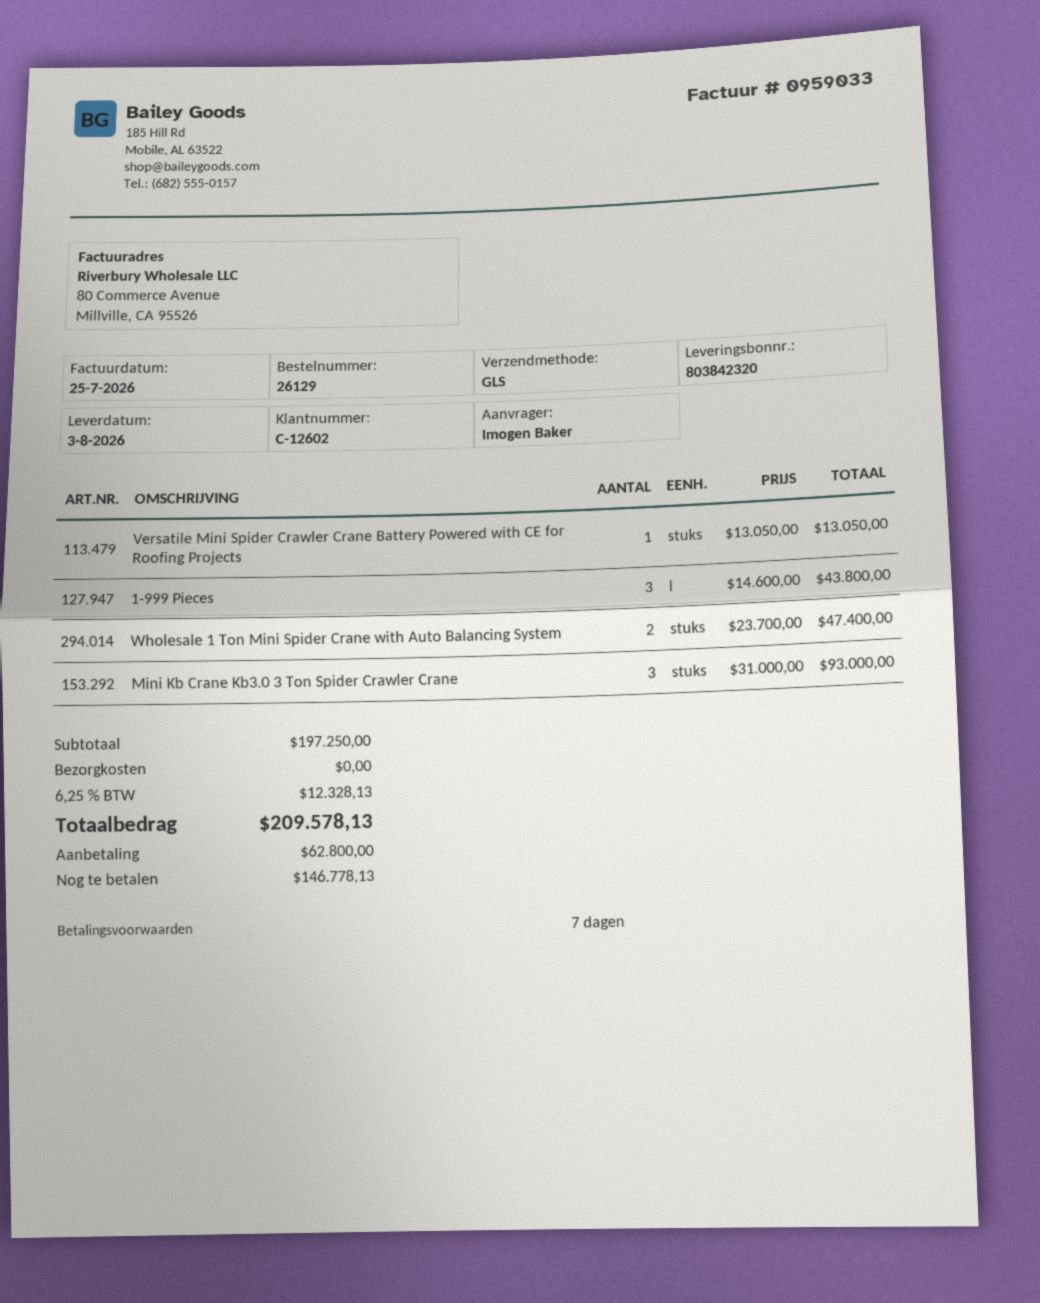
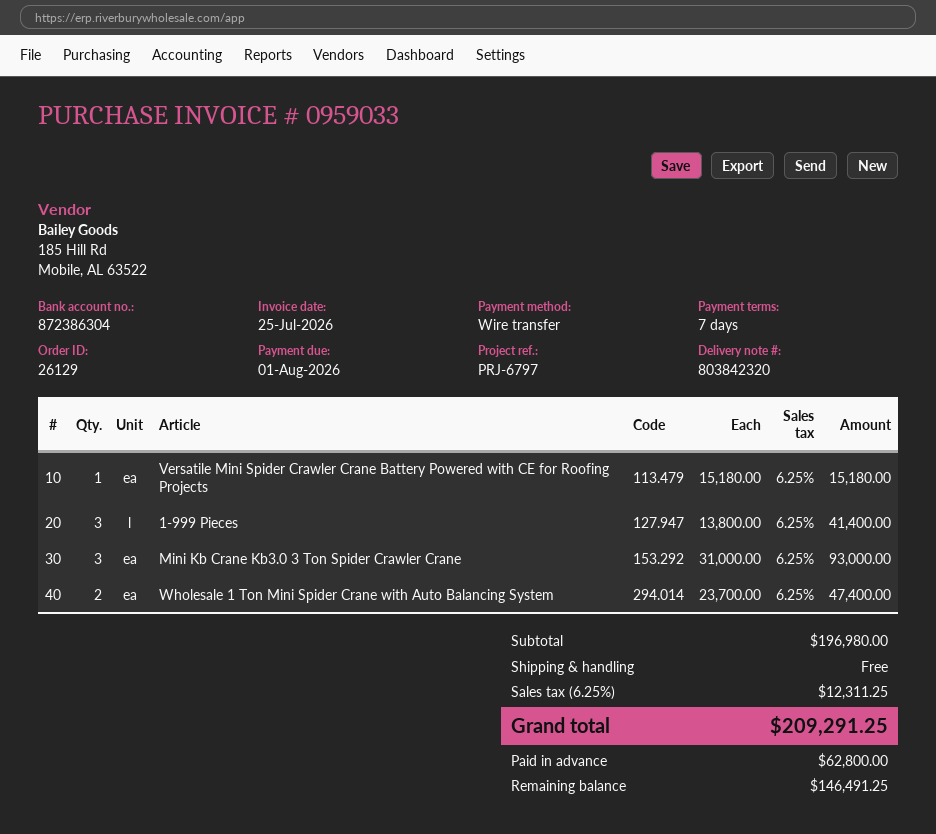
Versatile Mini Spider Crawler Crane Battery Powered with CE for Roofing Projects: 1 x 13050.00 = 13050.00 -> 1 x 15180.00 = 15180.00
1-999 Pieces: 3 x 14600.00 = 43800.00 -> 3 x 13800.00 = 41400.00
subtotal: 197250.00 -> 196980.00
tax: 6.25% = 12328.13 -> 6.25% = 12311.25
total: 209578.13 -> 209291.25
balance: 146778.13 -> 146491.25

